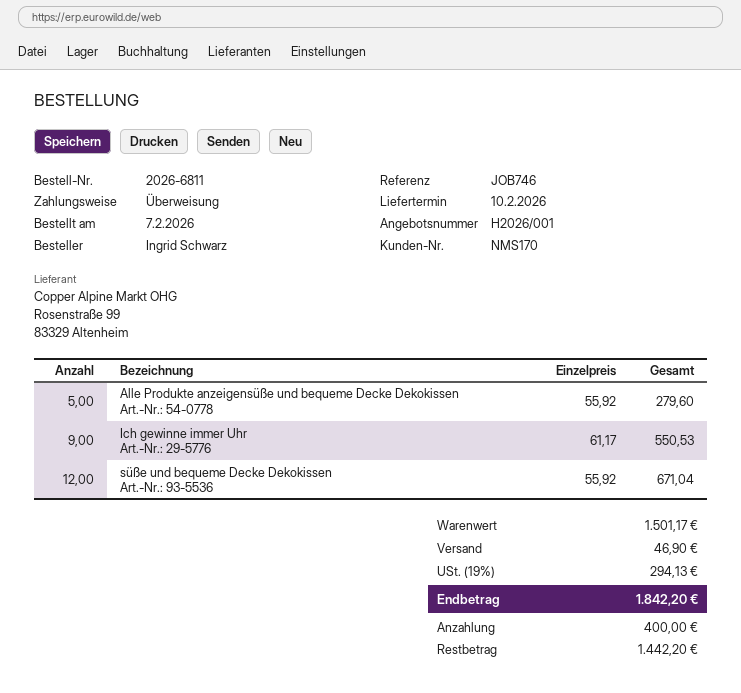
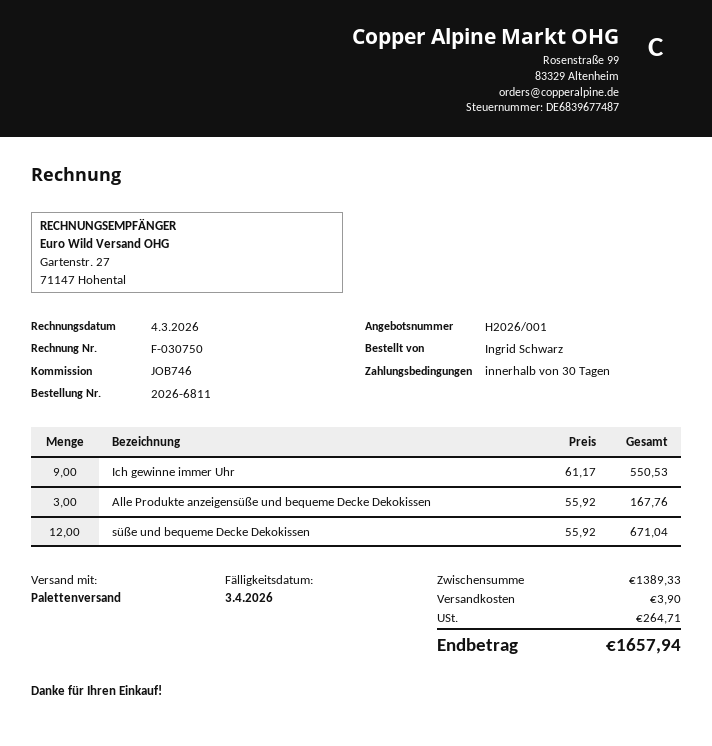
Alle Produkte anzeigensüße und bequeme Decke Dekokissen: 5 x 55.92 = 279.60 -> 3 x 55.92 = 167.76
subtotal: 1501.17 -> 1389.33
shipping: 46.90 -> 3.90
tax: 294.13 -> 264.71
total: 1842.20 -> 1657.94

